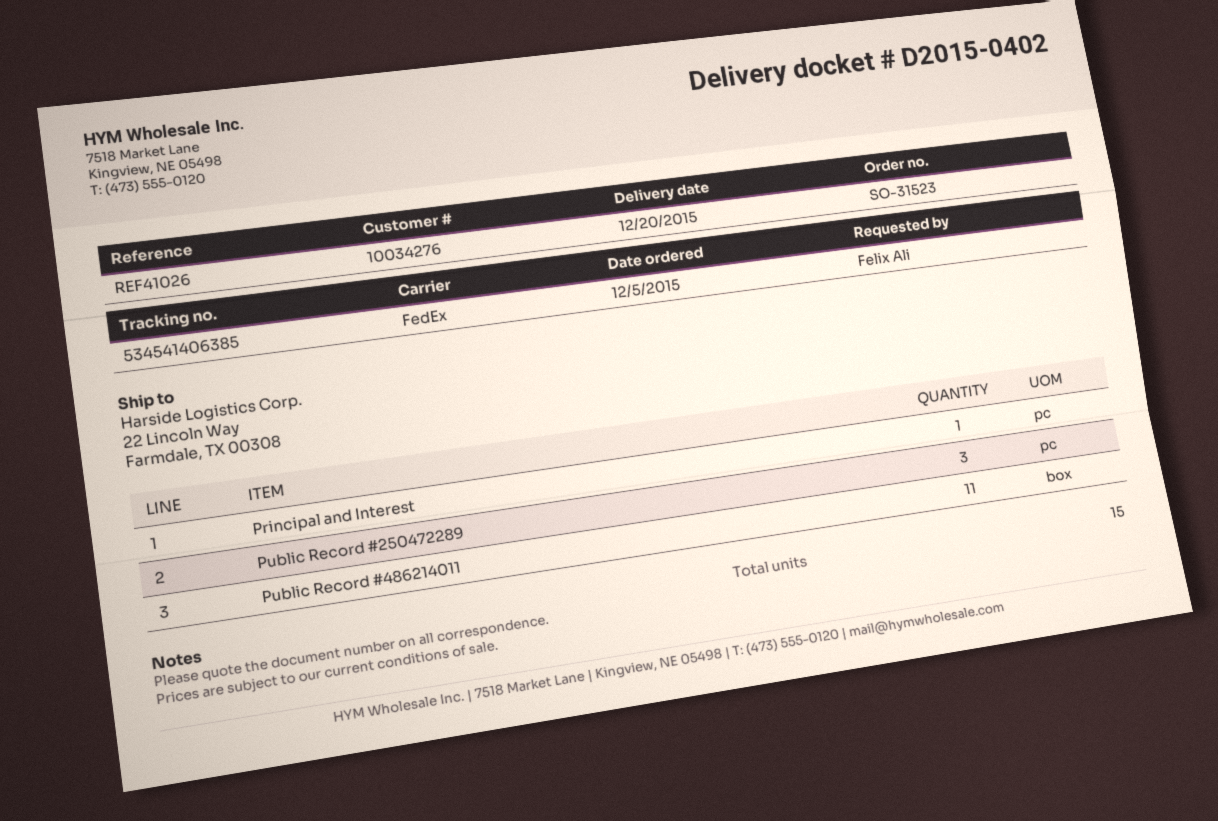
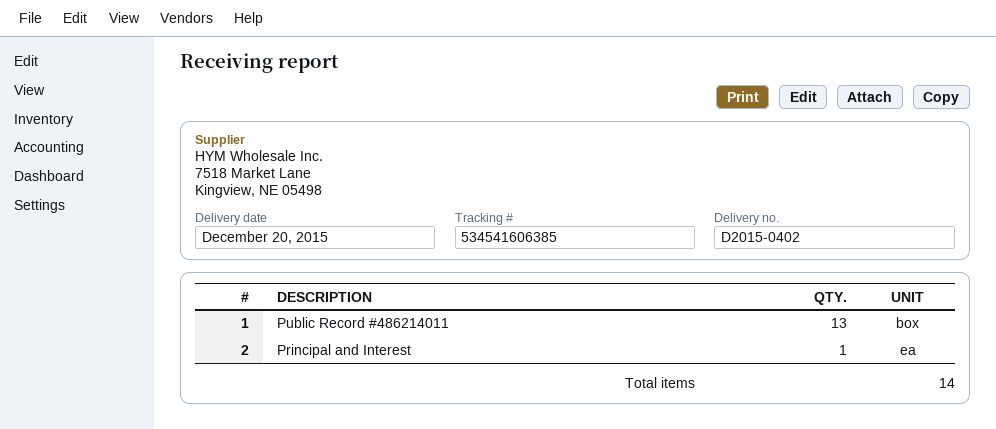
tracking number: 534541406385 -> 534541606385
Public Record #250472289: 3 -> none
Public Record #486214011: 11 -> 13
total quantity: 15 -> 14

